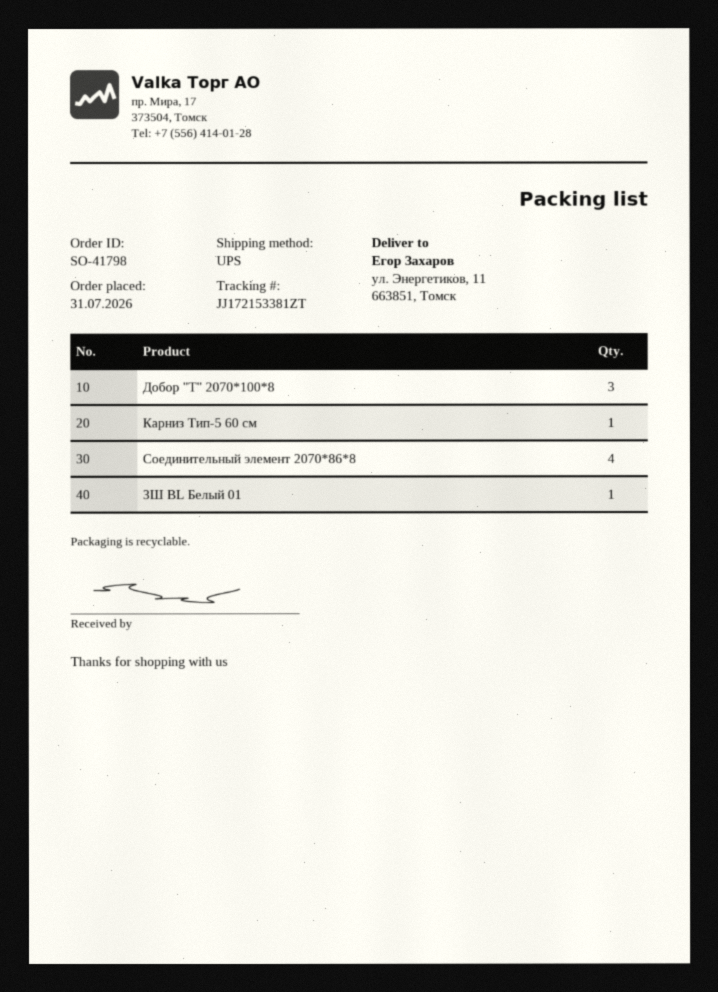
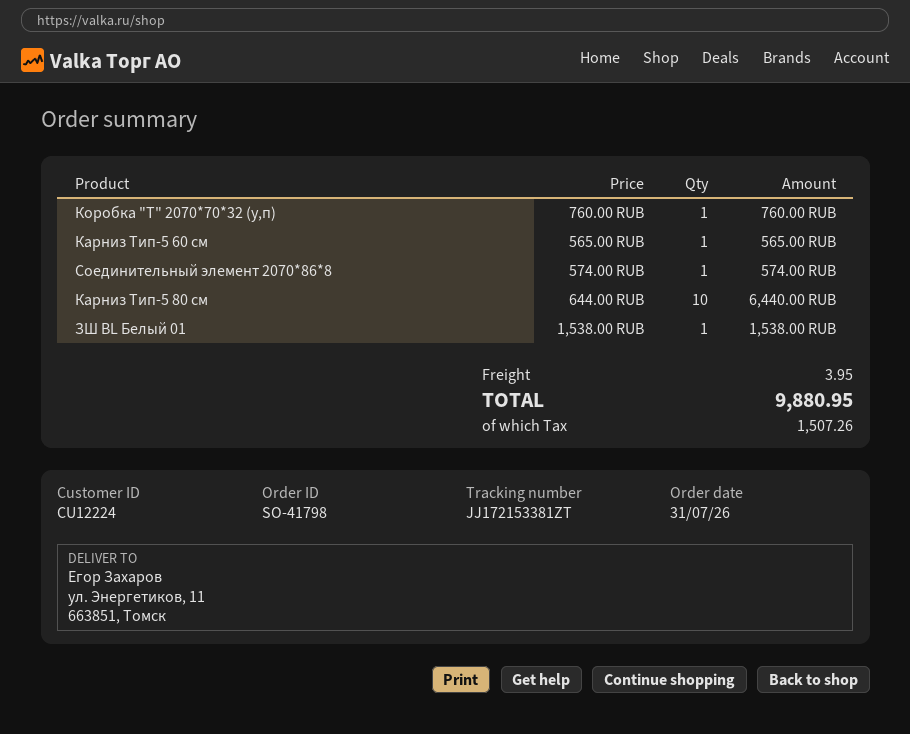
Добор "Т" 2070*100*8: 3 -> none
Соединительный элемент 2070*86*8: 4 -> 1
Коробка "Т" 2070*70*32 (у,п): none -> 1
Карниз Тип-5 80 см: none -> 10

